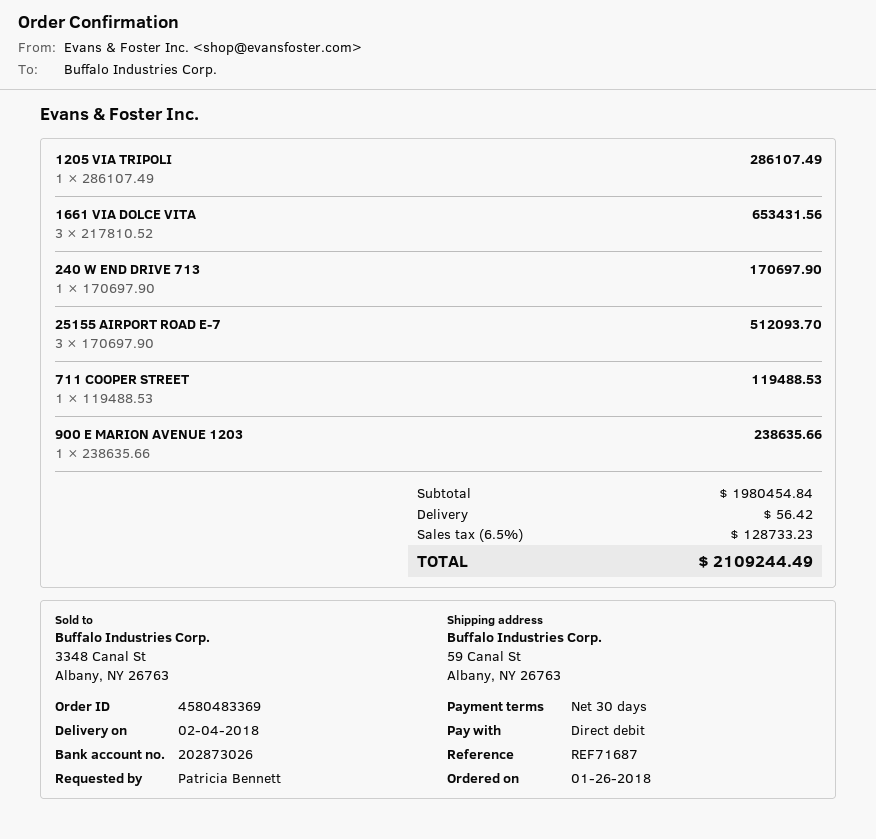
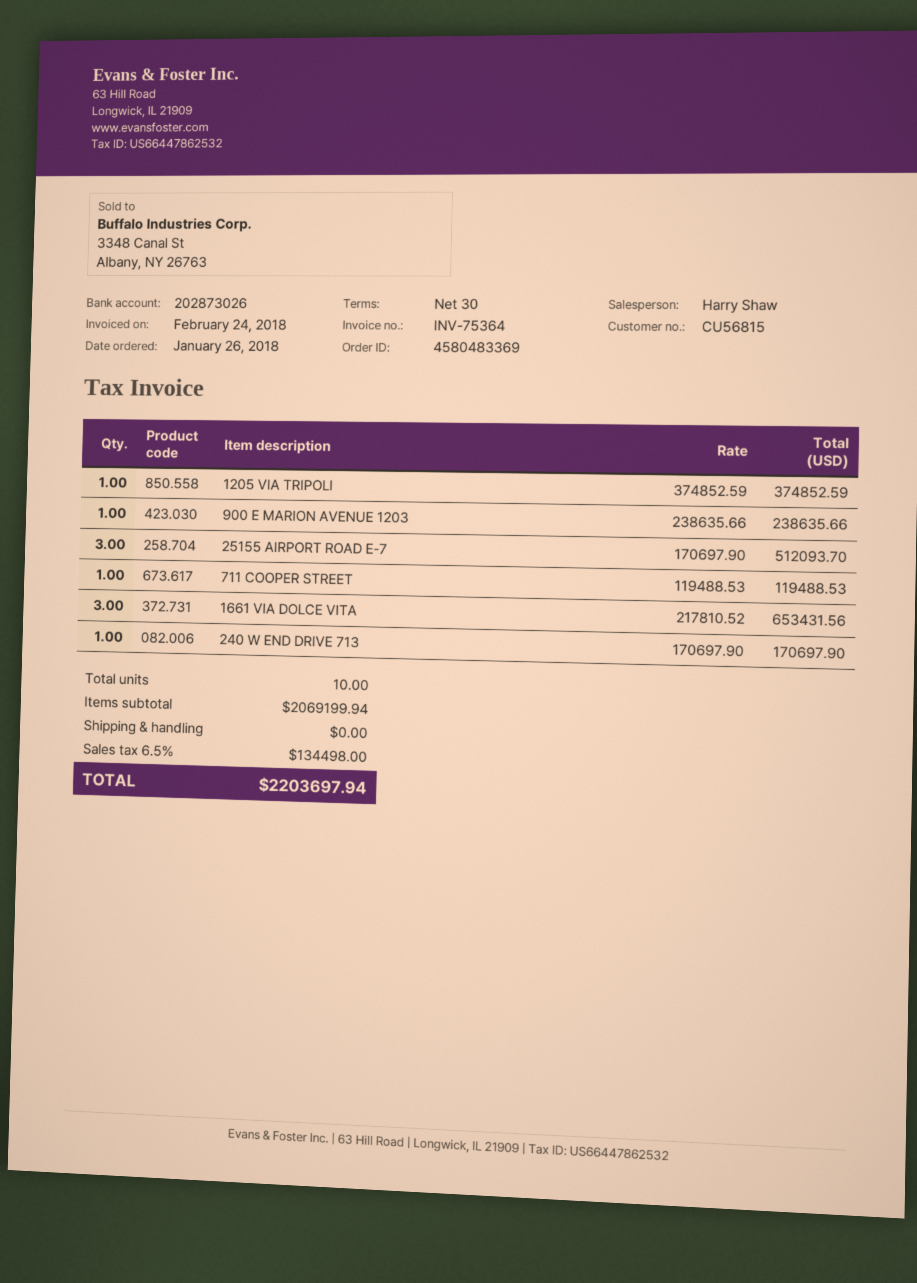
1205 VIA TRIPOLI: 1 x 286107.49 = 286107.49 -> 1 x 374852.59 = 374852.59
subtotal: 1980454.84 -> 2069199.94
shipping: 56.42 -> 0.00
tax: 6.5% = 128733.23 -> 6.5% = 134498.00
total: 2109244.49 -> 2203697.94

